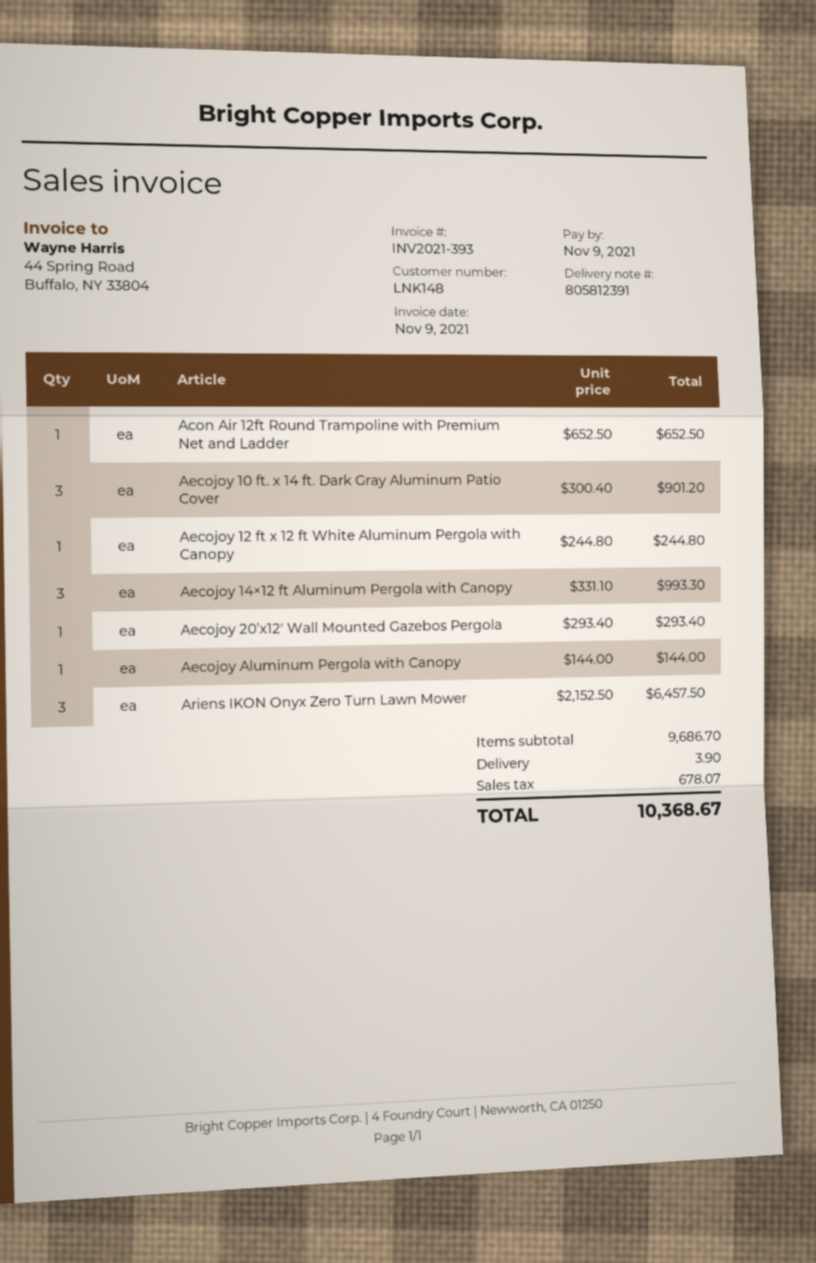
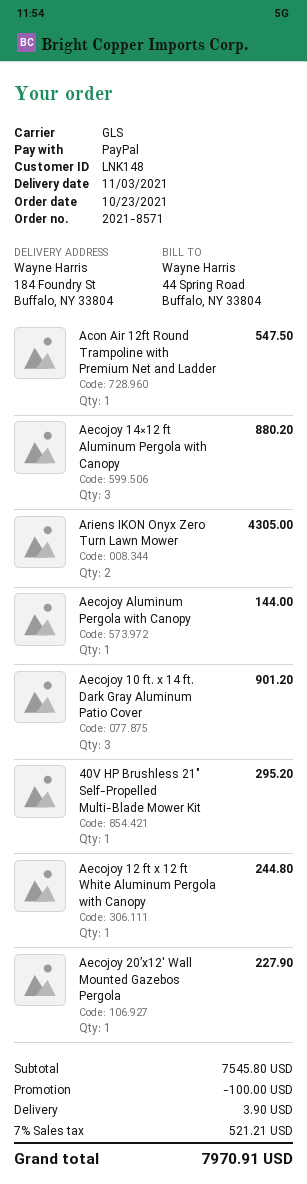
Acon Air 12ft Round Trampoline with Premium Net and Ladder: 1 for 652.50 -> 1 for 547.50
Aecojoy 14×12 ft Aluminum Pergola with Canopy: 3 for 993.30 -> 3 for 880.20
Aecojoy 20’x12′ Wall Mounted Gazebos Pergola: 1 for 293.40 -> 1 for 227.90
Ariens IKON Onyx Zero Turn Lawn Mower: 3 for 6457.50 -> 2 for 4305.00
40V HP Brushless 21″ Self-Propelled Multi-Blade Mower Kit: none -> 1 for 295.20
subtotal: 9686.70 -> 7545.80
discount: none -> 100.00
tax: 678.07 -> 521.21
total: 10368.67 -> 7970.91

